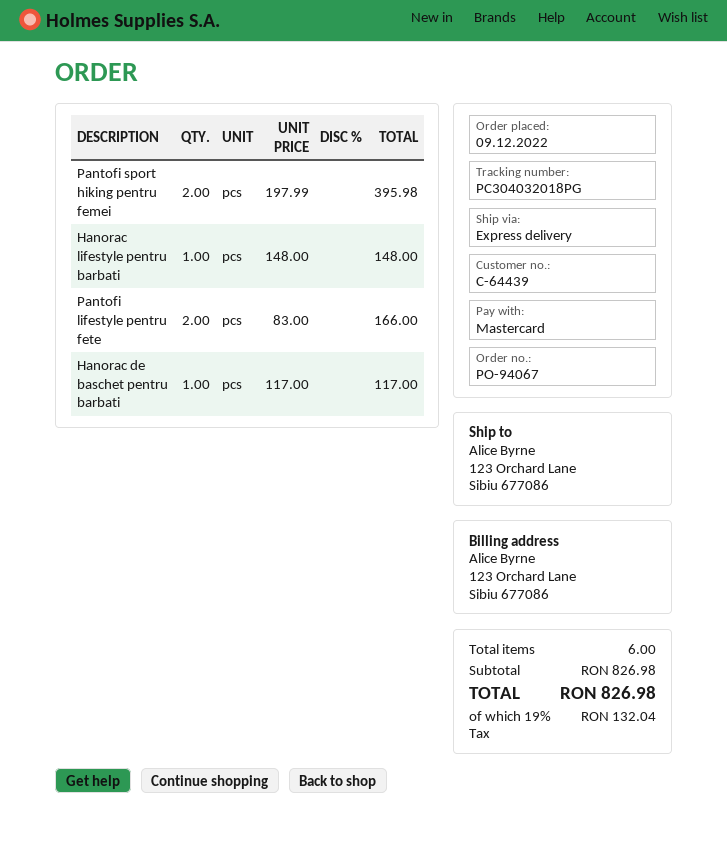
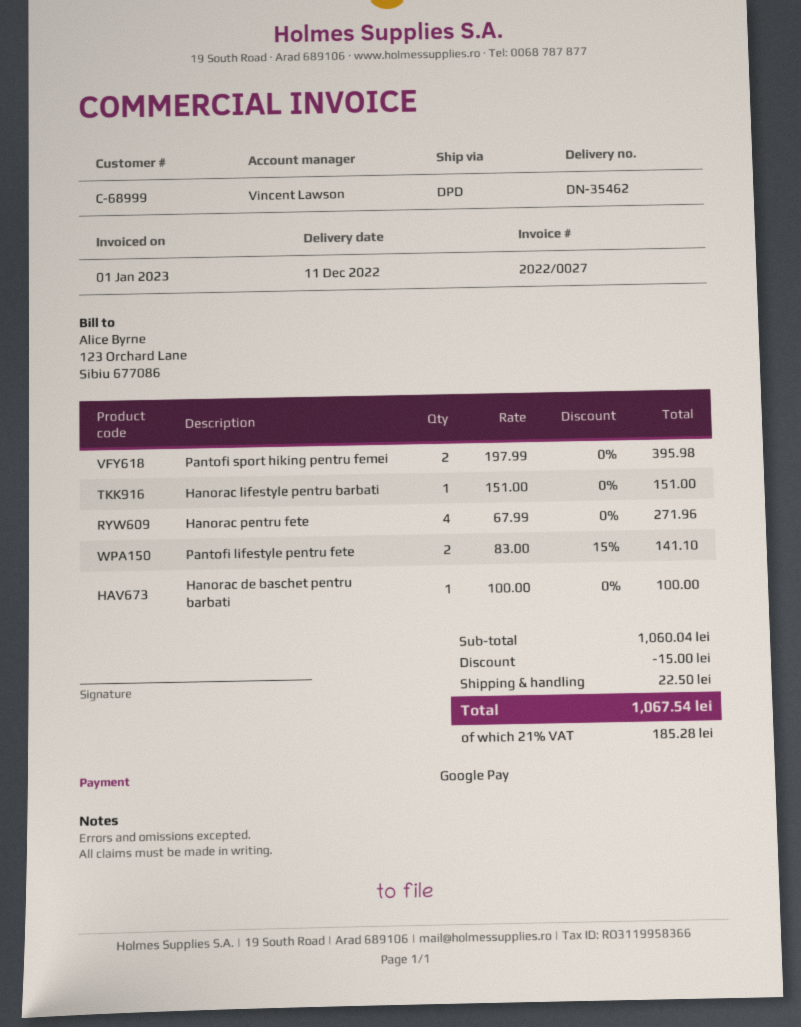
customer number: C-64439 -> C-68999
payment method: Mastercard -> Google Pay
shipping method: express -> DPD
Hanorac lifestyle pentru barbati: 1 x 148.00 = 148.00 -> 1 x 151.00 = 151.00
Pantofi lifestyle pentru fete: 2 x 83.00 = 166.00 -> 2 x 83.00 - 15% = 141.10
Hanorac de baschet pentru barbati: 1 x 117.00 = 117.00 -> 1 x 100.00 = 100.00
Hanorac pentru fete: none -> 4 x 67.99 = 271.96
subtotal: 826.98 -> 1060.04
discount: none -> 15.00
shipping: none -> 22.50
tax: 19% = 132.04 -> 21% = 185.28
total: 826.98 -> 1067.54

